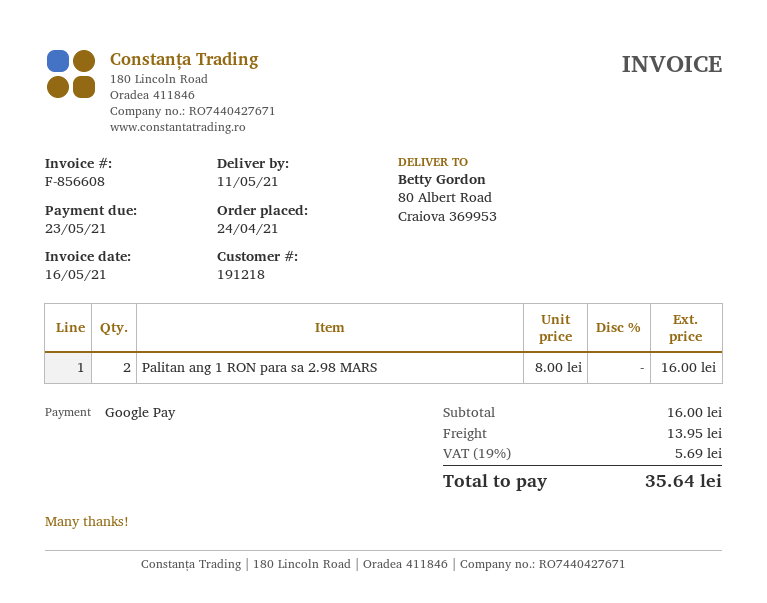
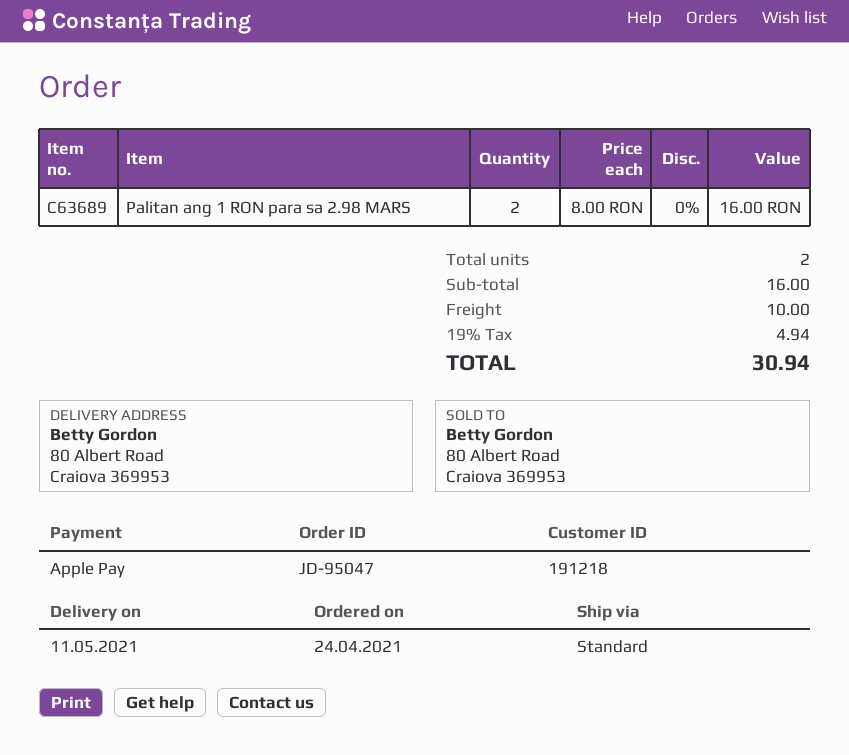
payment method: Google Pay -> Apple Pay
shipping: 13.95 -> 10.00
tax: 19% = 5.69 -> 19% = 4.94
total: 35.64 -> 30.94

